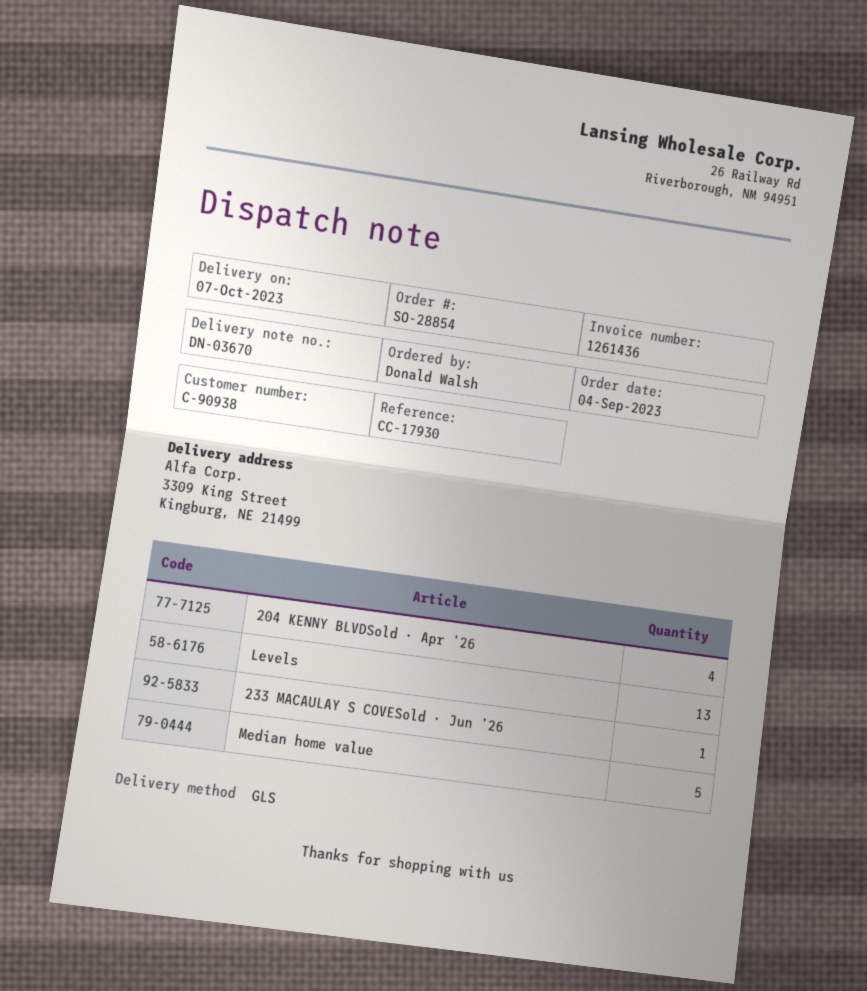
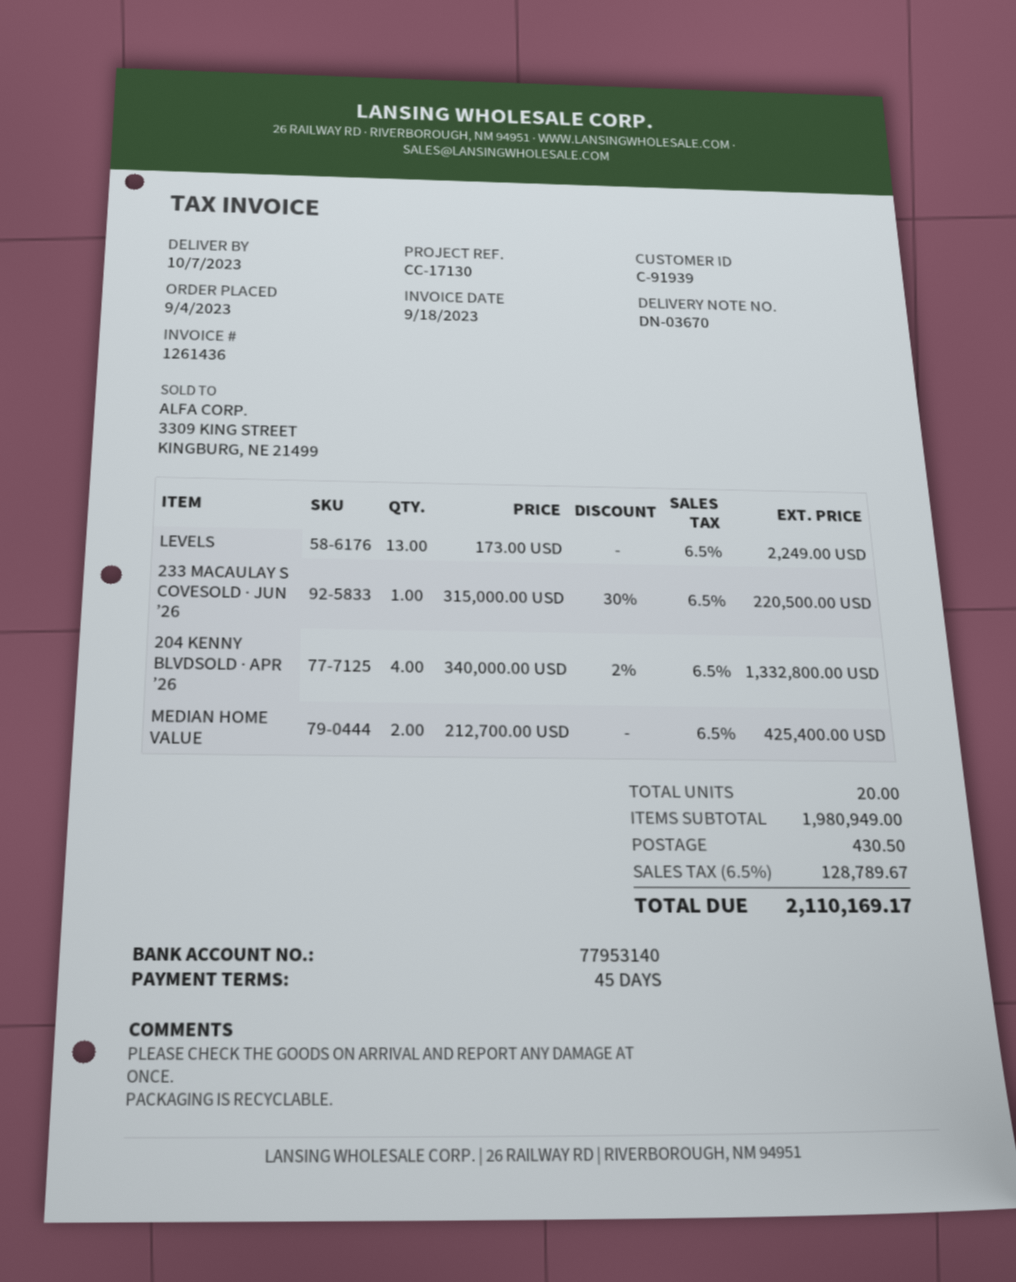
customer number: C-90938 -> C-91939
reference: CC-17930 -> CC-17130
Median home value: 5 -> 2

